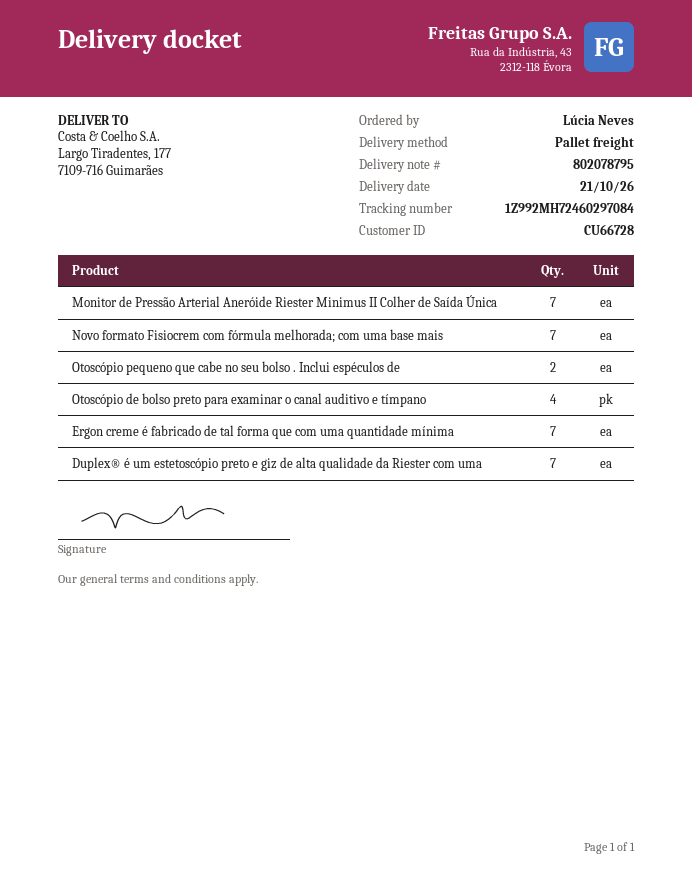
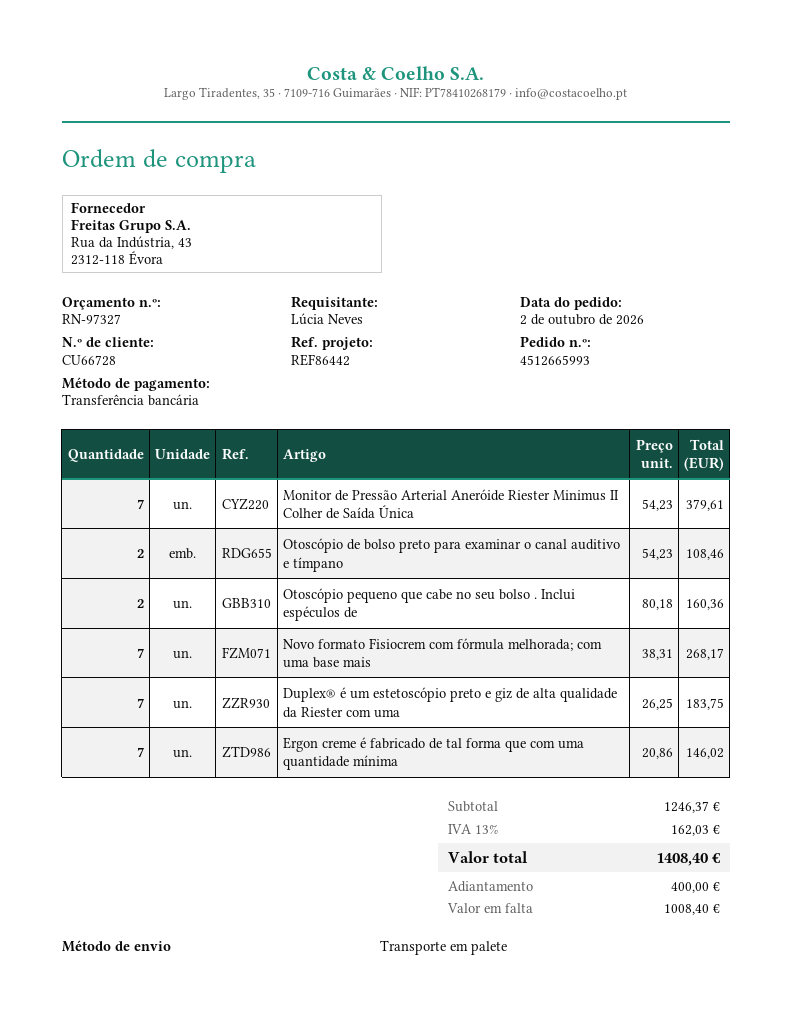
Otoscópio de bolso preto para examinar o canal auditivo e tímpano: 4 -> 2

